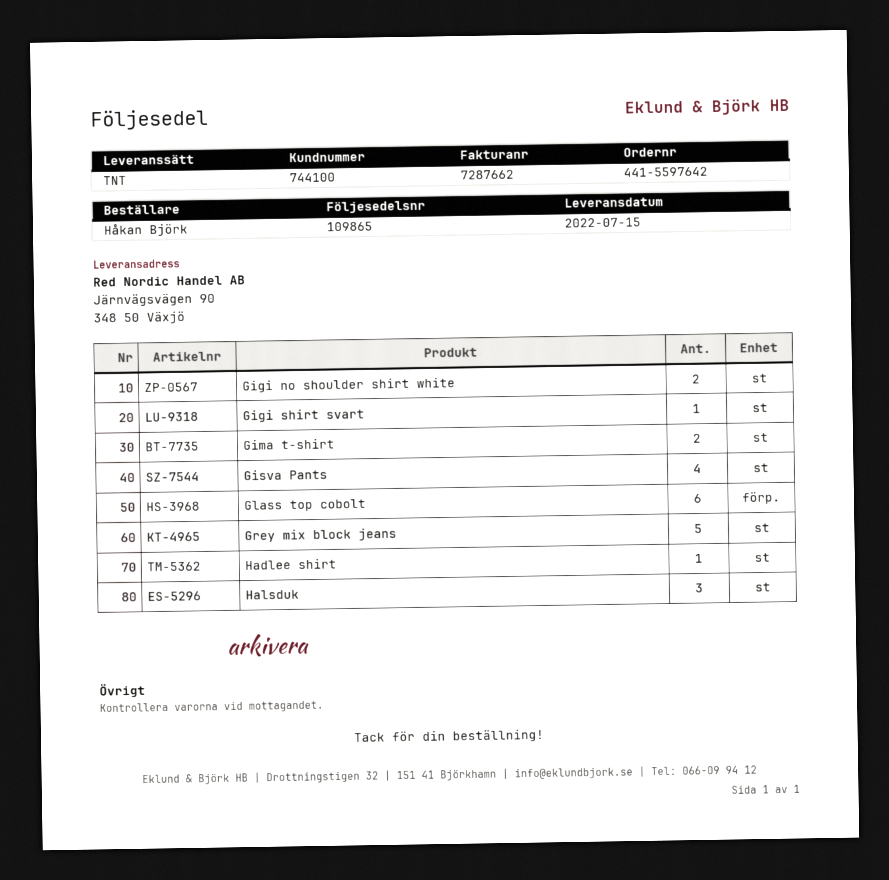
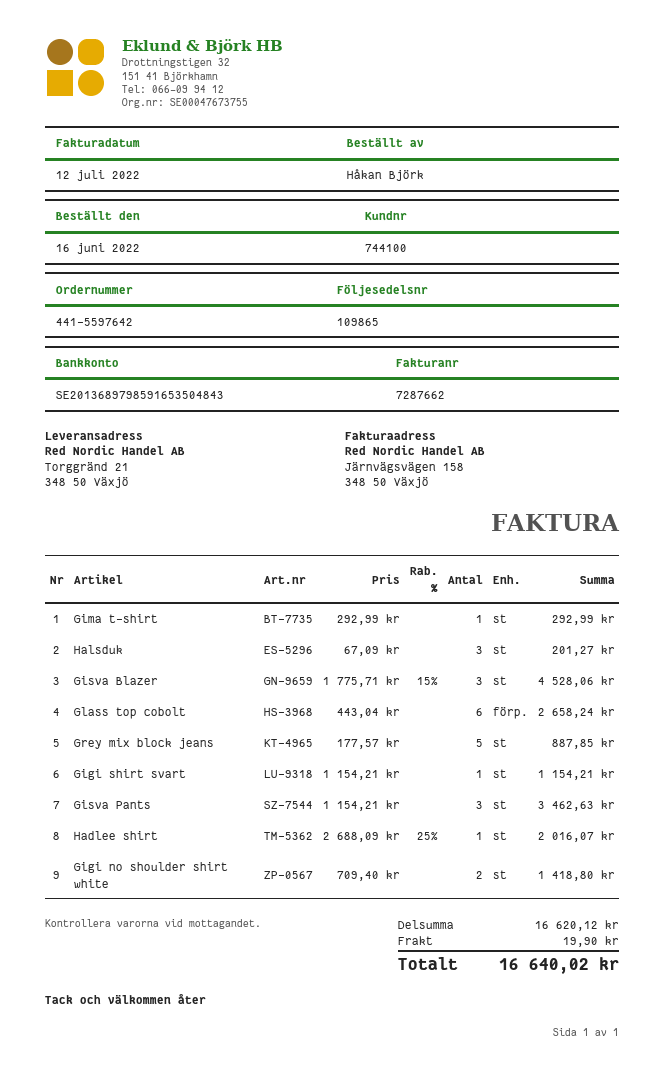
ship to: Järnvägsvägen 90, 348 50 Växjö -> Torggränd 21, 348 50 Växjö
Gima t-shirt: 2 -> 1
Gisva Pants: 4 -> 3
Gisva Blazer: none -> 3

